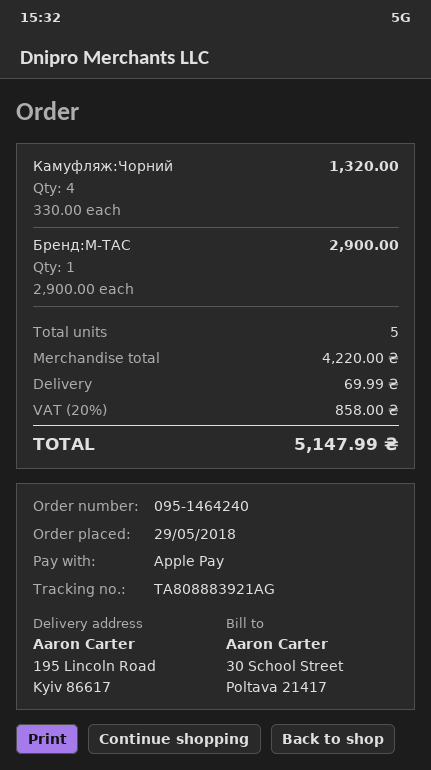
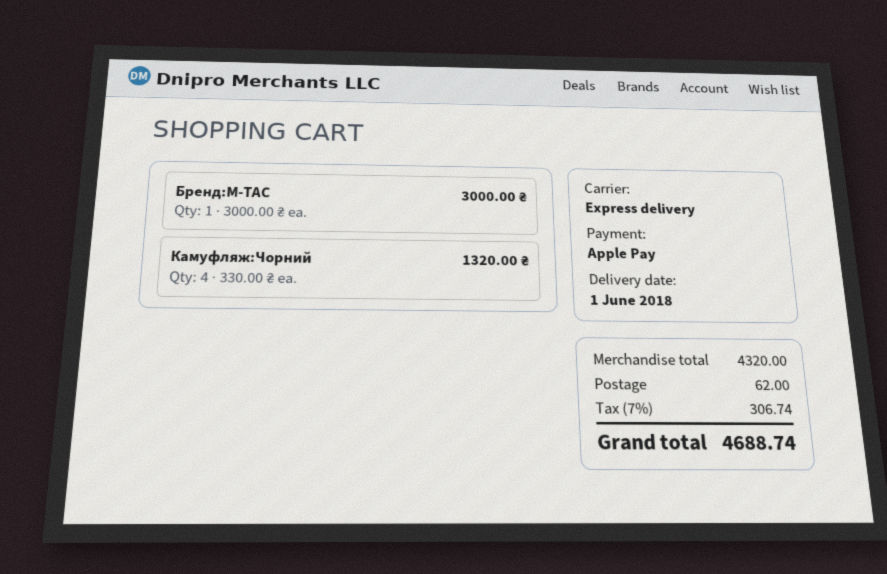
Бренд:M-TAC: 1 x 2900.00 = 2900.00 -> 1 x 3000.00 = 3000.00
subtotal: 4220.00 -> 4320.00
shipping: 69.99 -> 62.00
tax: 20% = 858.00 -> 7% = 306.74
total: 5147.99 -> 4688.74

